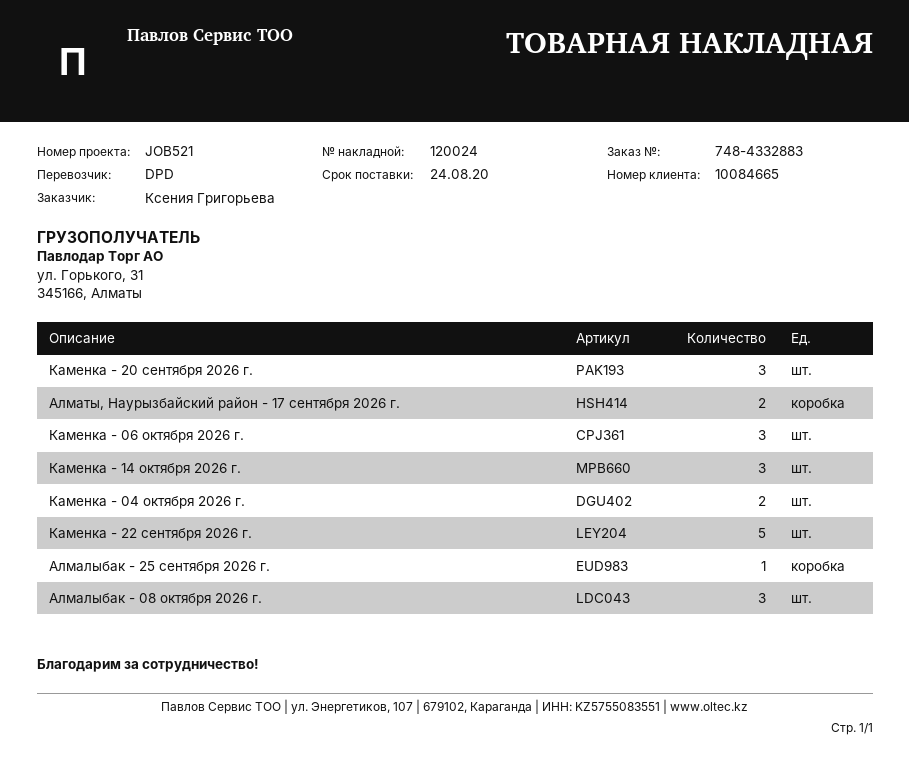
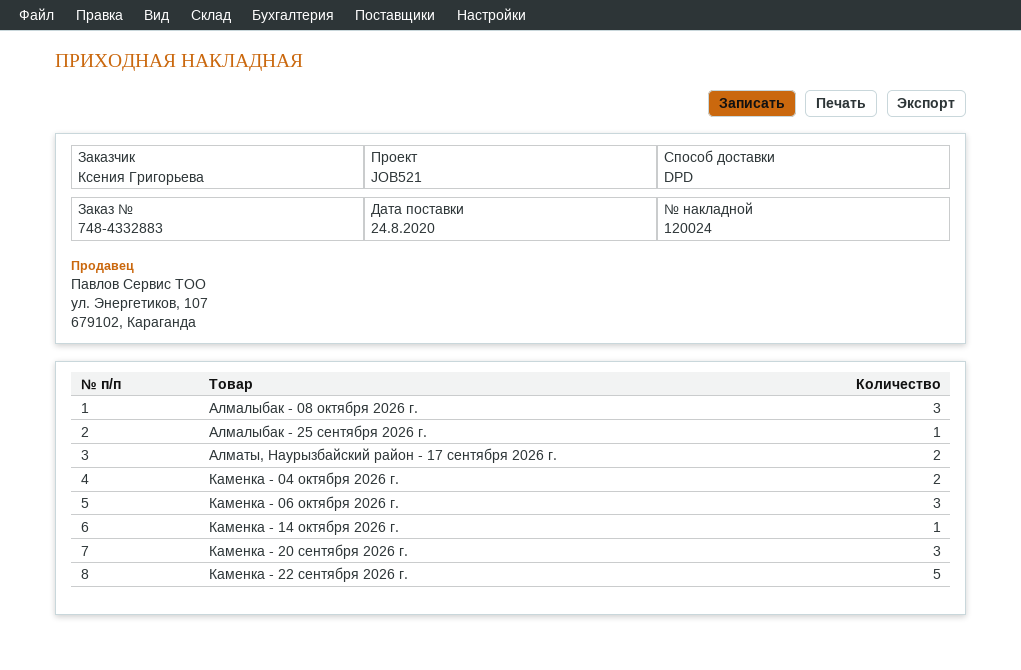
Каменка - 14 октября 2026 г.: 3 -> 1

